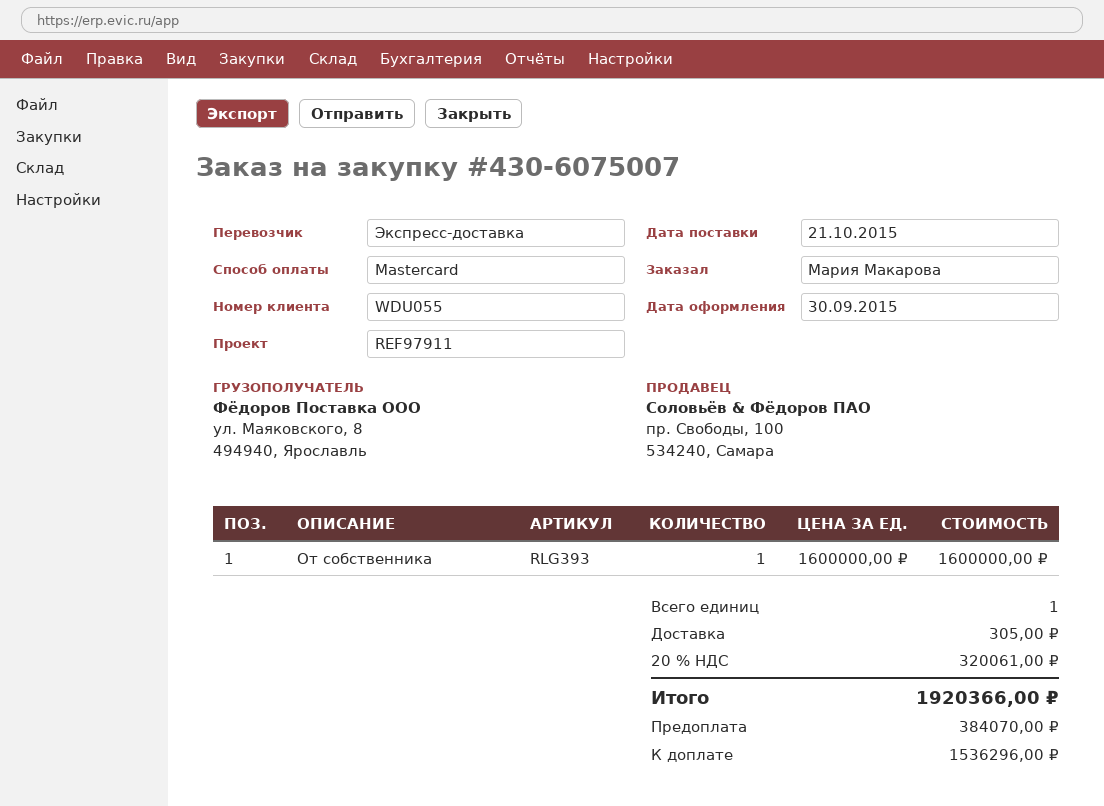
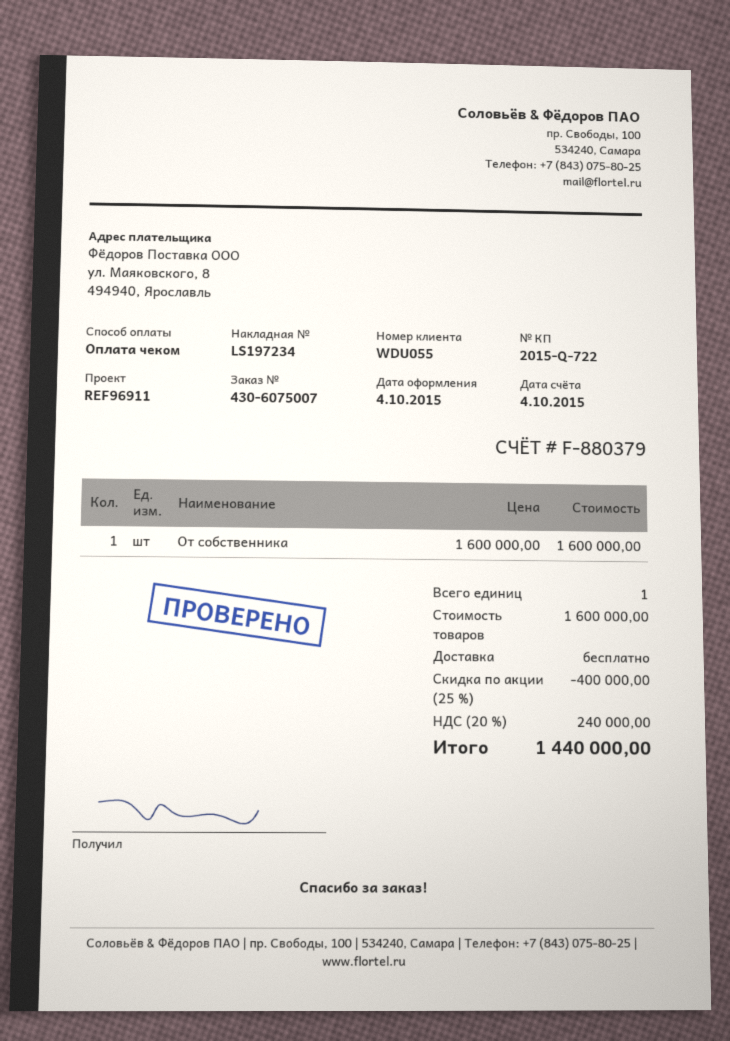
order date: 2015-09-30 -> 2015-10-04
reference: REF97911 -> REF96911
payment method: Mastercard -> cheque
discount: none -> 25% = 400000.00
shipping: 305.00 -> 0.00
tax: 20% = 320061.00 -> 20% = 240000.00
total: 1920366.00 -> 1440000.00

